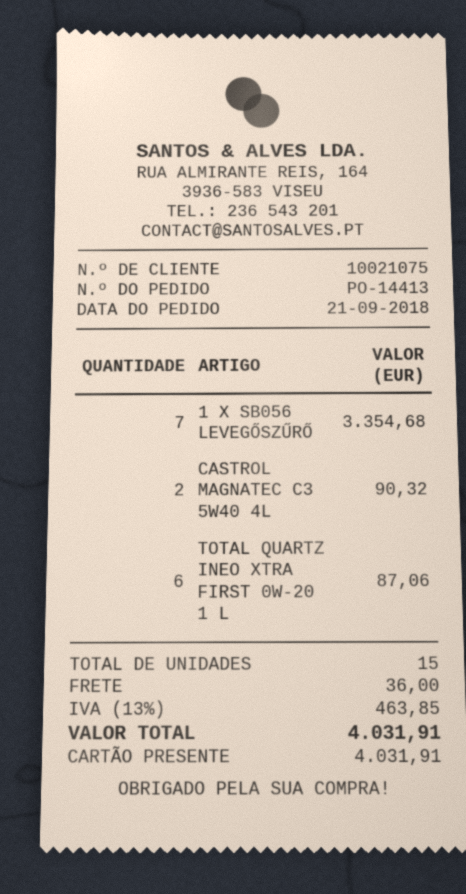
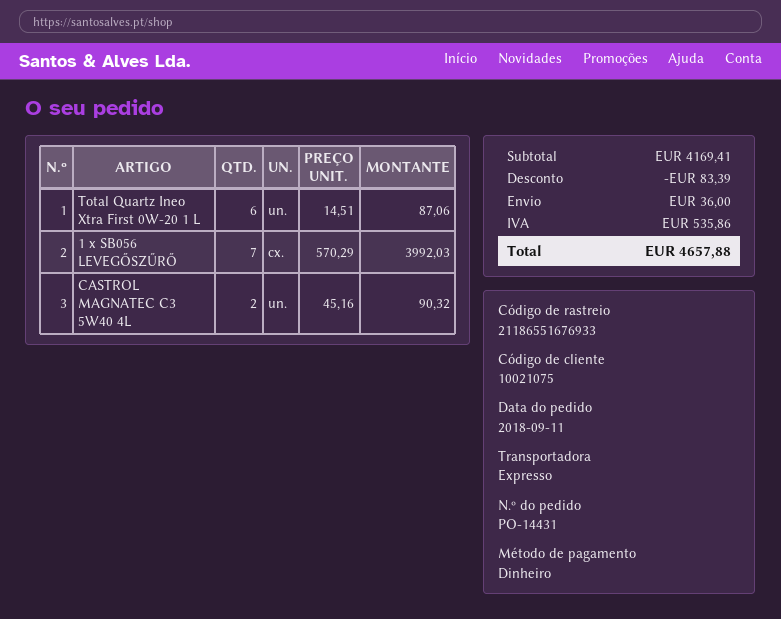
order number: PO-14413 -> PO-14431
order date: 2018-09-21 -> 2018-09-11
payment method: gift card -> cash
1 X SB056 LEVEGŐSZŰRŐ: 7 for 3354.68 -> 7 for 3992.03
discount: none -> 83.39
tax: 463.85 -> 535.86
total: 4031.91 -> 4657.88

